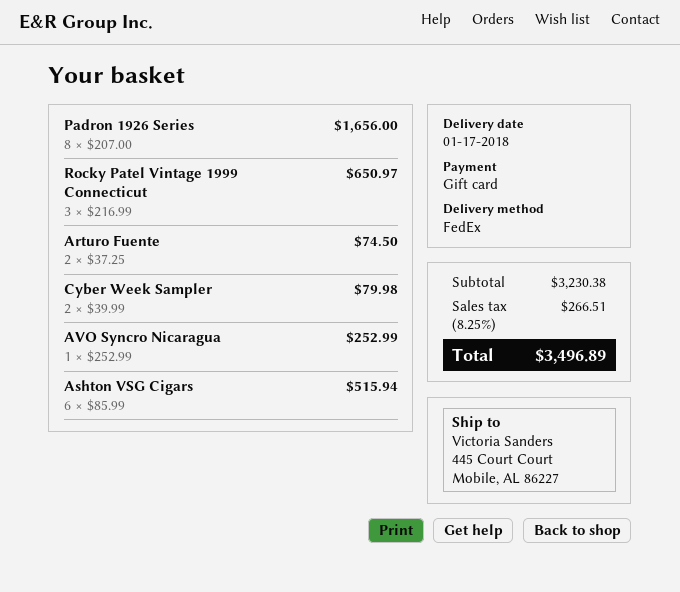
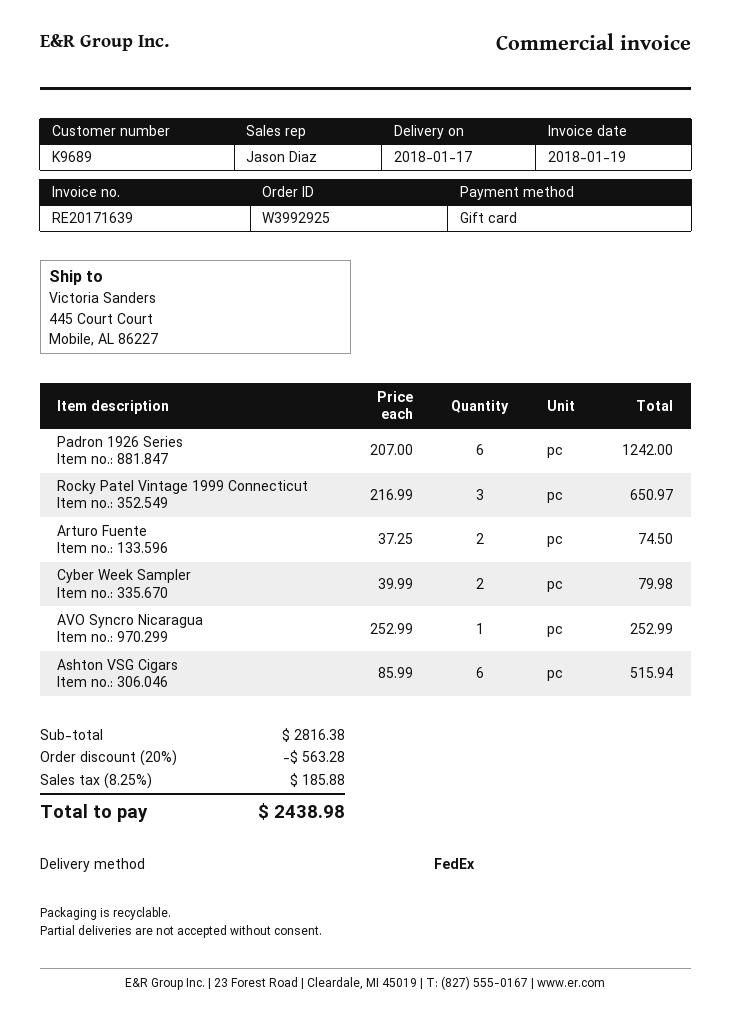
Padron 1926 Series: 8 x 207.00 = 1656.00 -> 6 x 207.00 = 1242.00
subtotal: 3230.38 -> 2816.38
discount: none -> 20% = 563.28
tax: 8.25% = 266.51 -> 8.25% = 185.88
total: 3496.89 -> 2438.98

